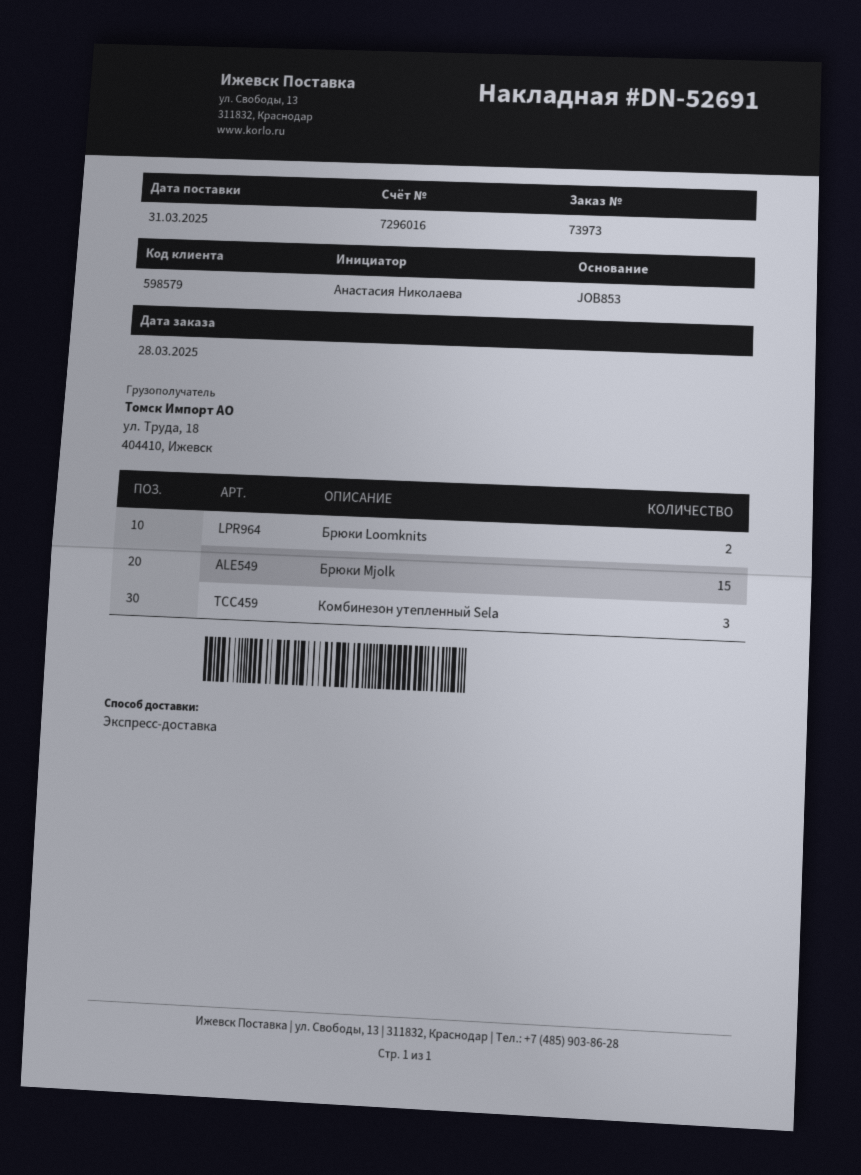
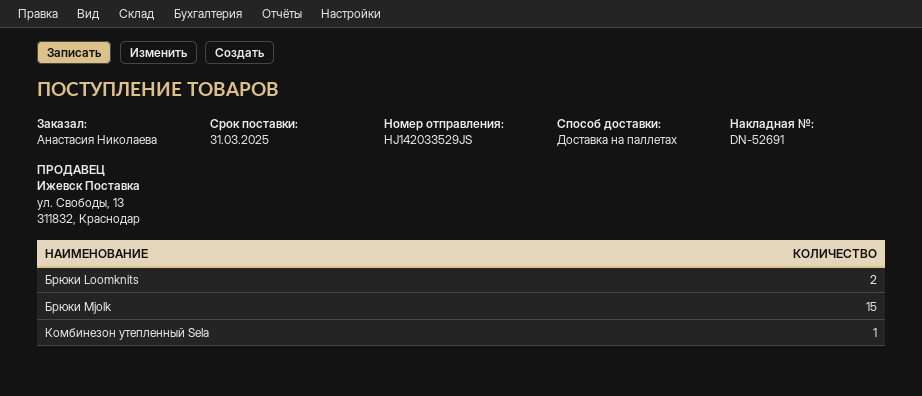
shipping method: express -> pallet freight
Комбинезон утепленный Sela: 3 -> 1

